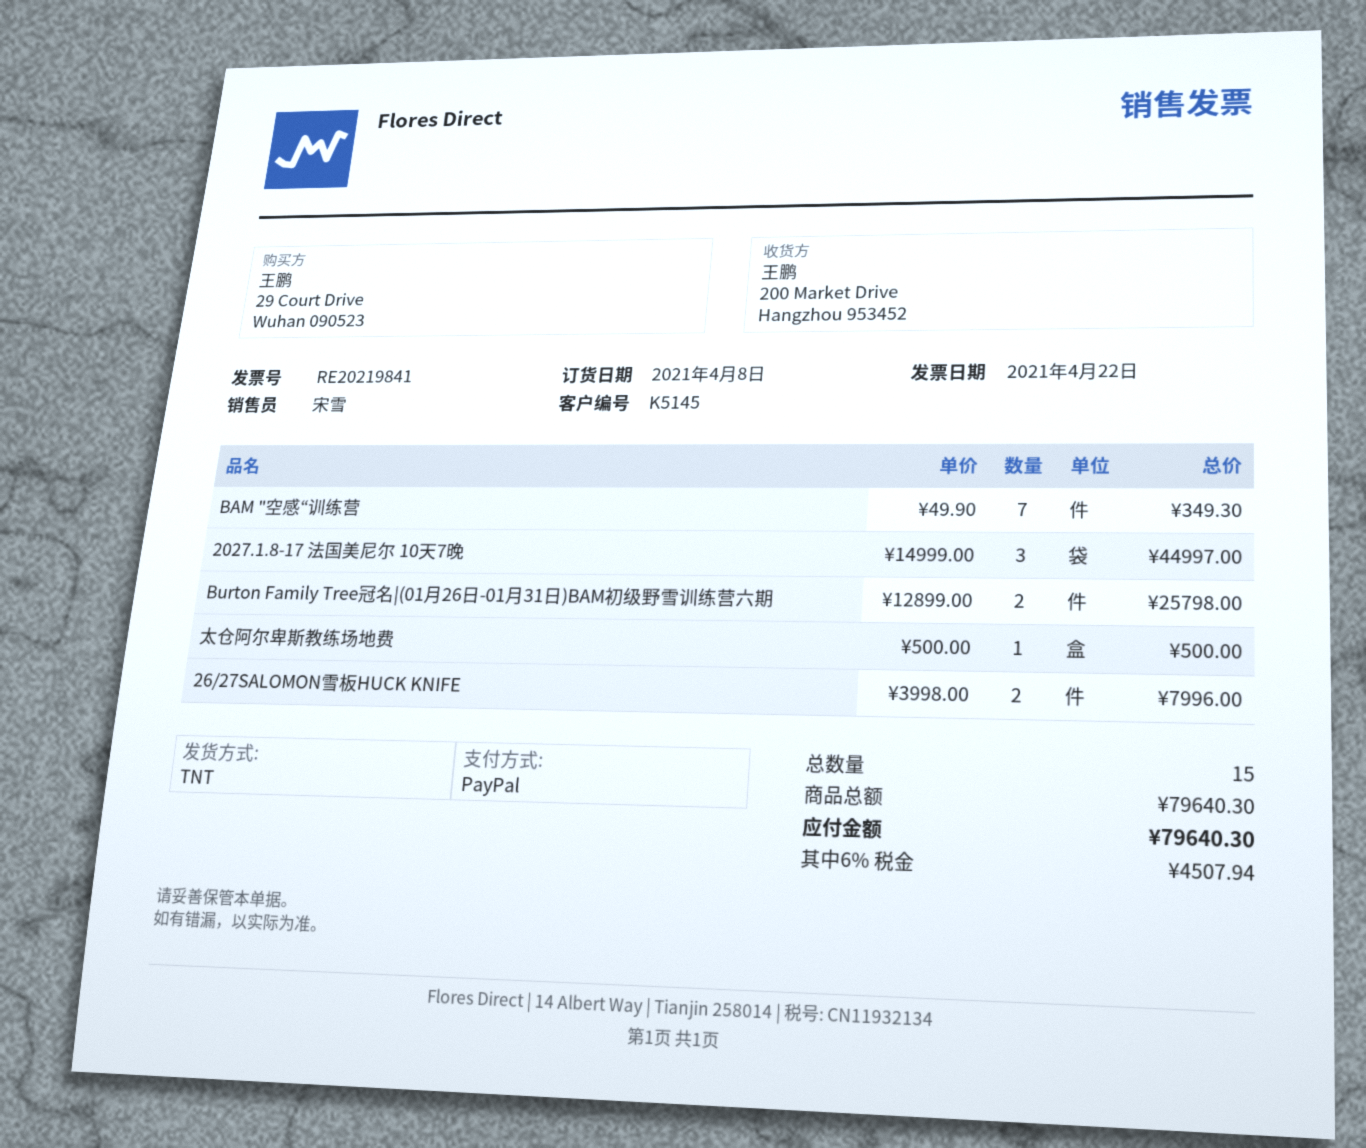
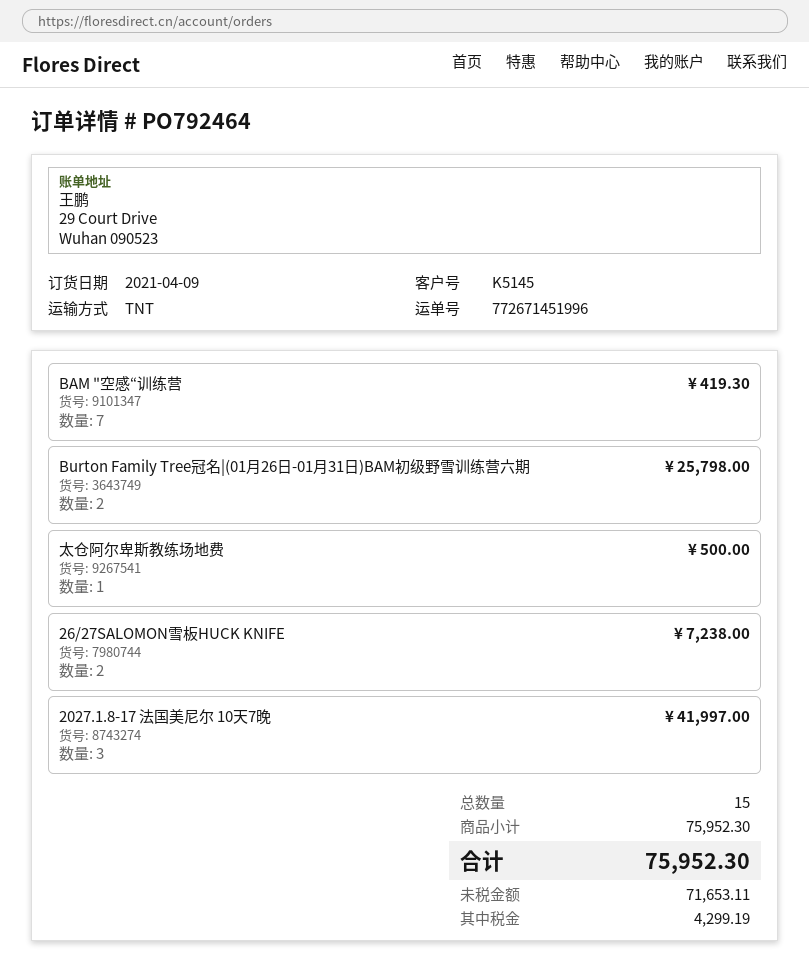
order date: 2021-04-08 -> 2021-04-09
BAM "空感“训练营: 7 for 349.30 -> 7 for 419.30
2027.1.8-17 法国美尼尔 10天7晚: 3 for 44997.00 -> 3 for 41997.00
26/27SALOMON雪板HUCK KNIFE: 2 for 7996.00 -> 2 for 7238.00
subtotal: 79640.30 -> 75952.30
tax: 4507.94 -> 4299.19
total: 79640.30 -> 75952.30

